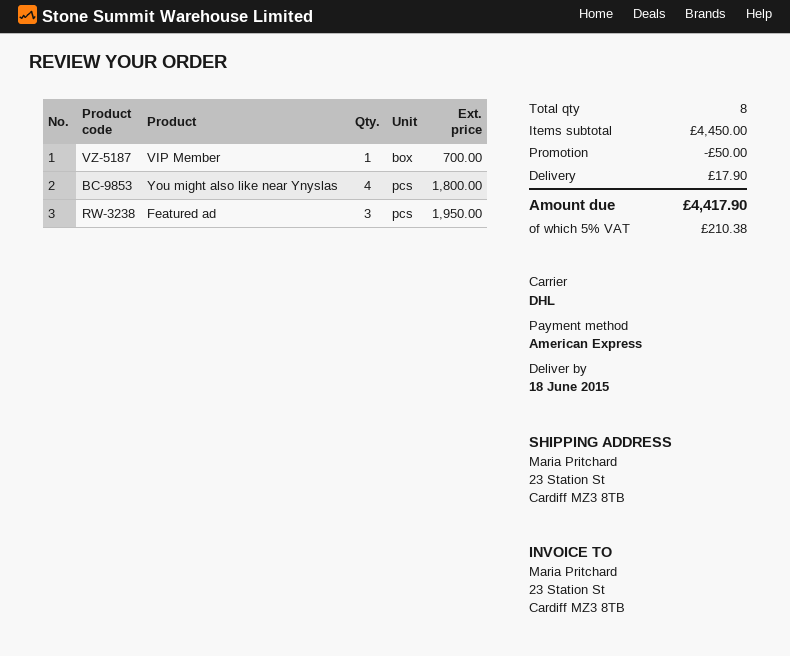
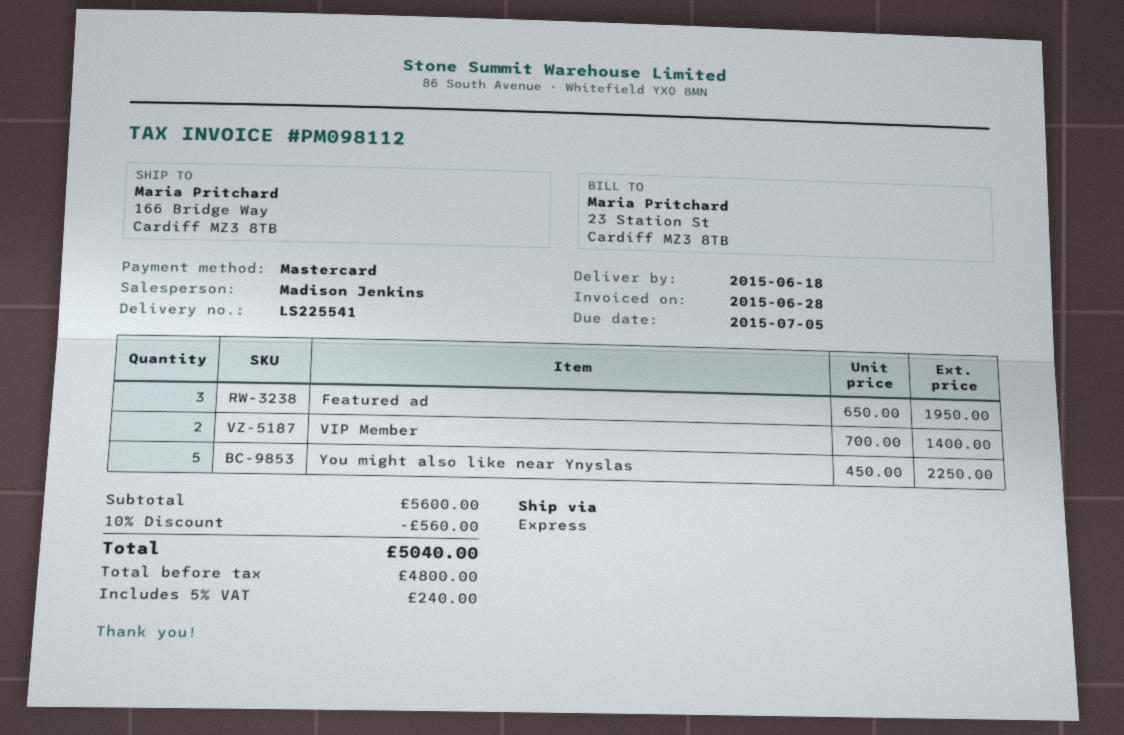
payment method: American Express -> Mastercard
shipping method: DHL -> express
ship to: 23 Station St, Cardiff MZ3 8TB -> 166 Bridge Way, Cardiff MZ3 8TB
VIP Member: 1 for 700.00 -> 2 for 1400.00
You might also like near Ynyslas: 4 for 1800.00 -> 5 for 2250.00
subtotal: 4450.00 -> 5600.00
discount: 50.00 -> 560.00
shipping: 17.90 -> none
tax: 5% = 210.38 -> 5% = 240.00
total: 4417.90 -> 5040.00

